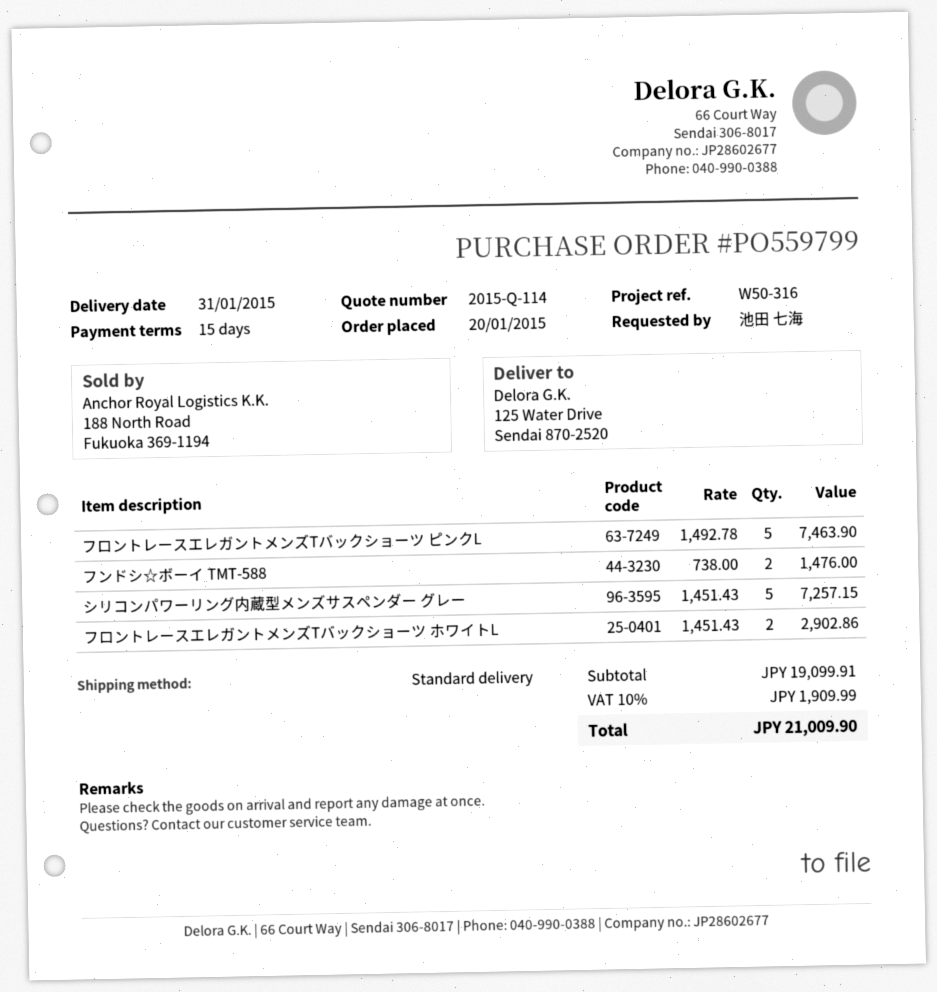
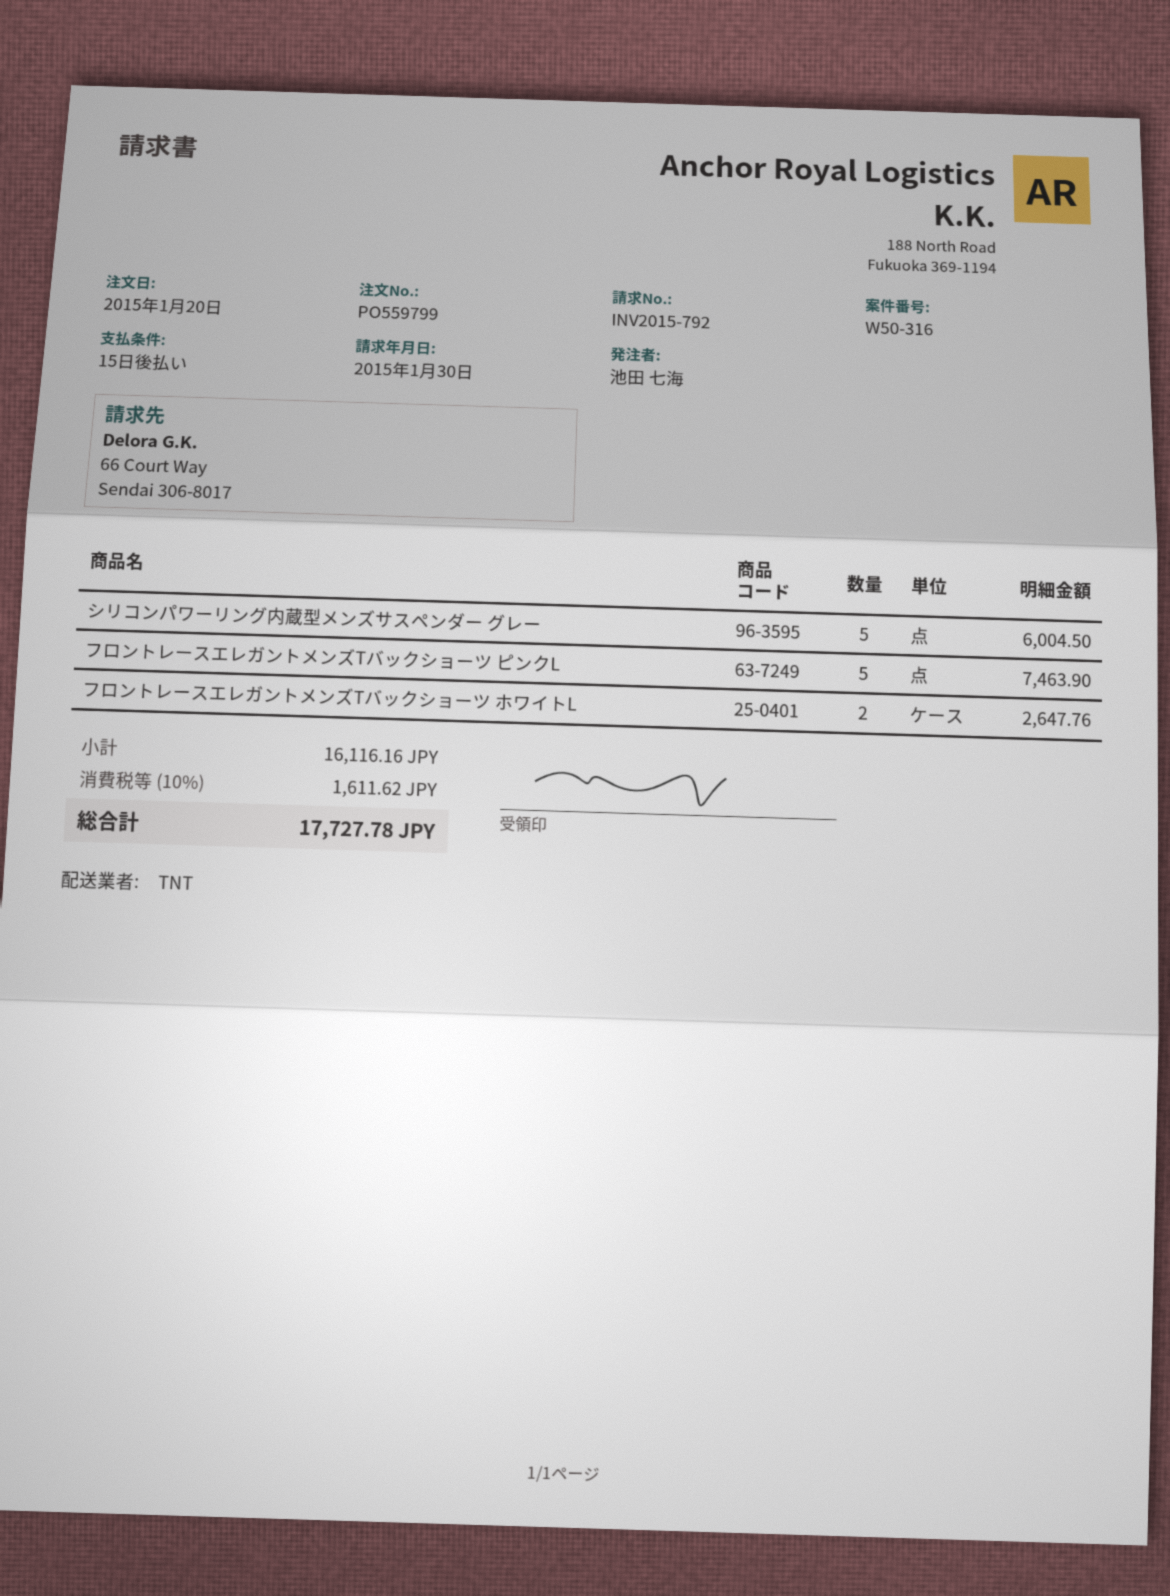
shipping method: standard -> TNT
フンドシ☆ボーイ TMT-588: 2 for 1476.00 -> none
シリコンパワーリング内蔵型メンズサスペンダー グレー: 5 for 7257.15 -> 5 for 6004.50
フロントレースエレガントメンズTバックショーツ ホワイトL: 2 for 2902.86 -> 2 for 2647.76
subtotal: 19099.91 -> 16116.16
tax: 10% = 1909.99 -> 10% = 1611.62
total: 21009.90 -> 17727.78

